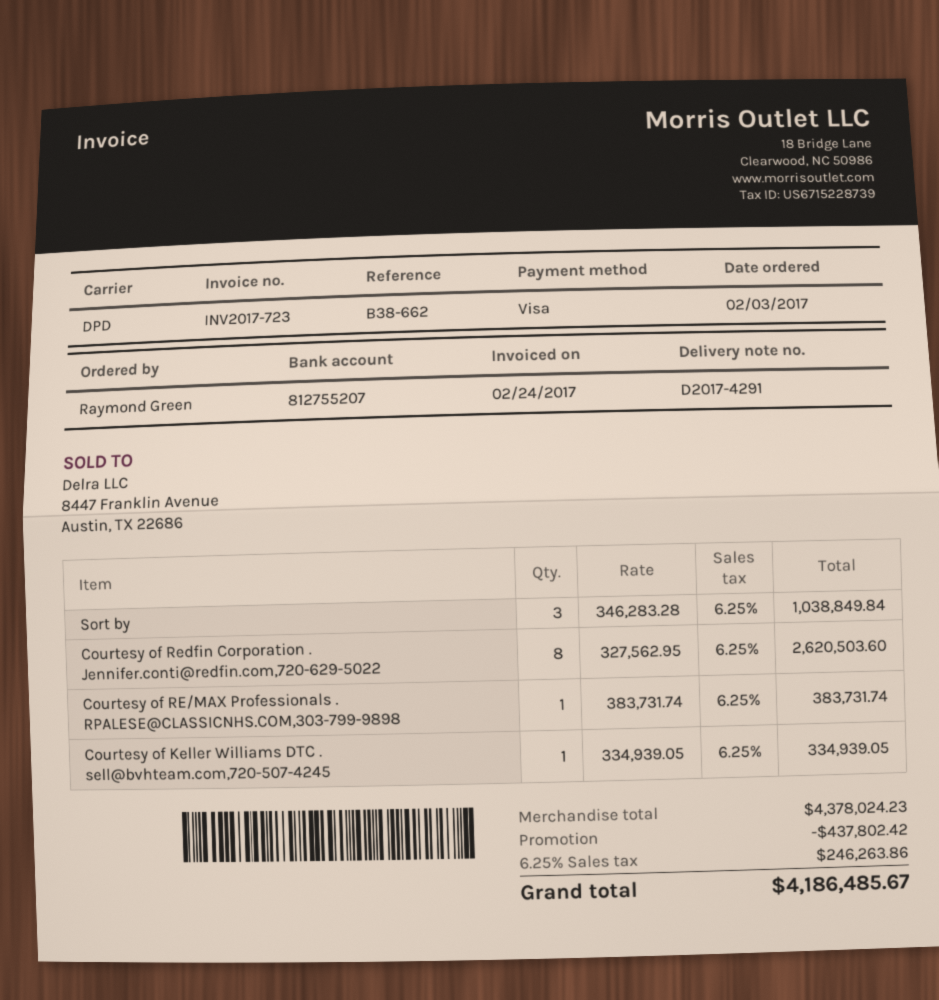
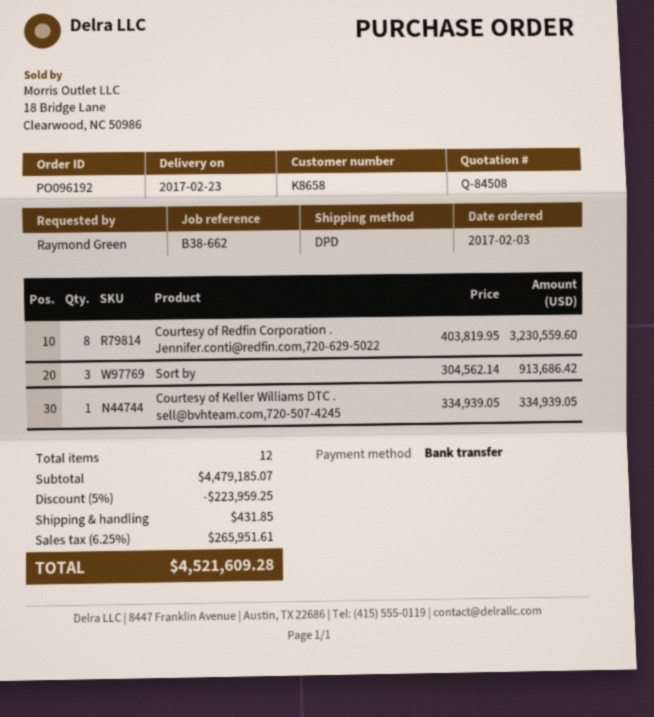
payment method: Visa -> bank transfer
Sort by: 3 x 346283.28 = 1038849.84 -> 3 x 304562.14 = 913686.42
Courtesy of Redfin Corporation . Jennifer.conti@redfin.com,720-629-5022: 8 x 327562.95 = 2620503.60 -> 8 x 403819.95 = 3230559.60
Courtesy of RE/MAX Professionals . RPALESE@CLASSICNHS.COM,303-799-9898: 1 x 383731.74 = 383731.74 -> none
subtotal: 4378024.23 -> 4479185.07
discount: 437802.42 -> 223959.25
shipping: none -> 431.85
tax: 6.25% = 246263.86 -> 6.25% = 265951.61
total: 4186485.67 -> 4521609.28

